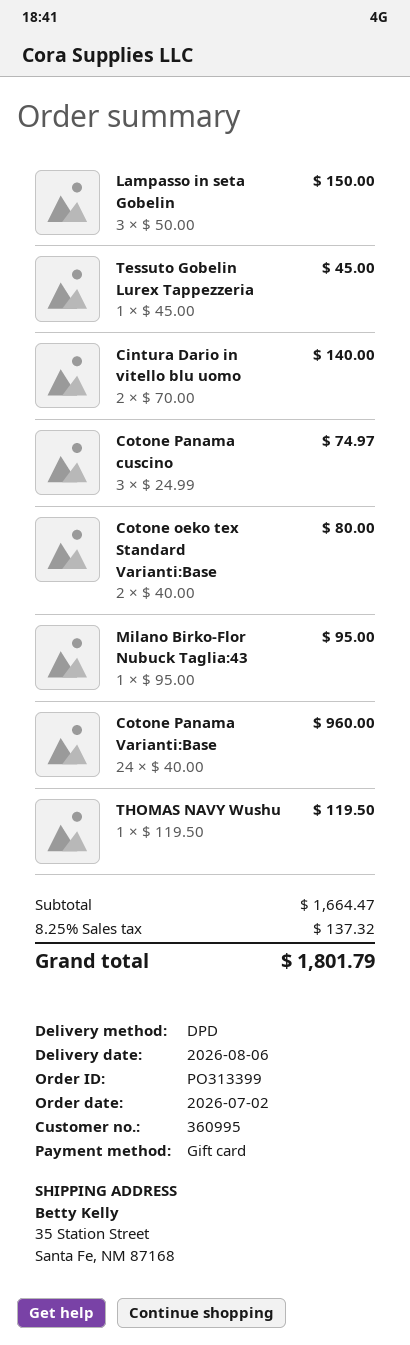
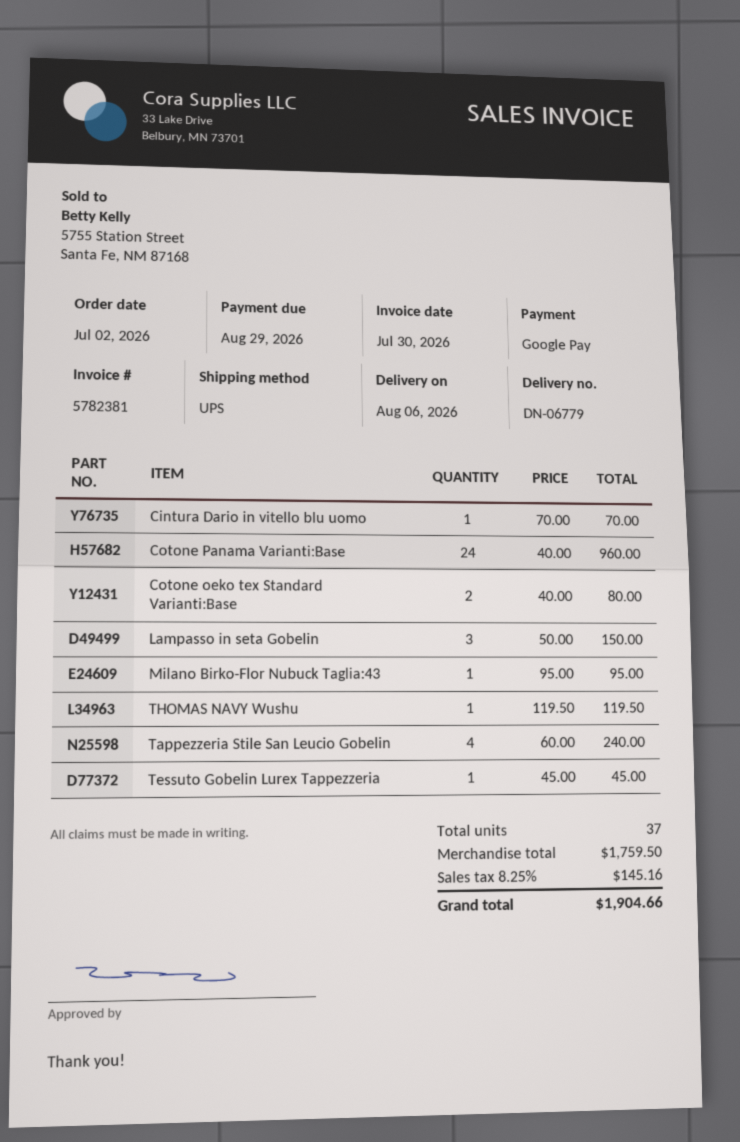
payment method: gift card -> Google Pay
shipping method: DPD -> UPS
Cintura Dario in vitello blu uomo: 2 x 70.00 = 140.00 -> 1 x 70.00 = 70.00
Cotone Panama cuscino: 3 x 24.99 = 74.97 -> none
Tappezzeria Stile San Leucio Gobelin: none -> 4 x 60.00 = 240.00
subtotal: 1664.47 -> 1759.50
tax: 8.25% = 137.32 -> 8.25% = 145.16
total: 1801.79 -> 1904.66

